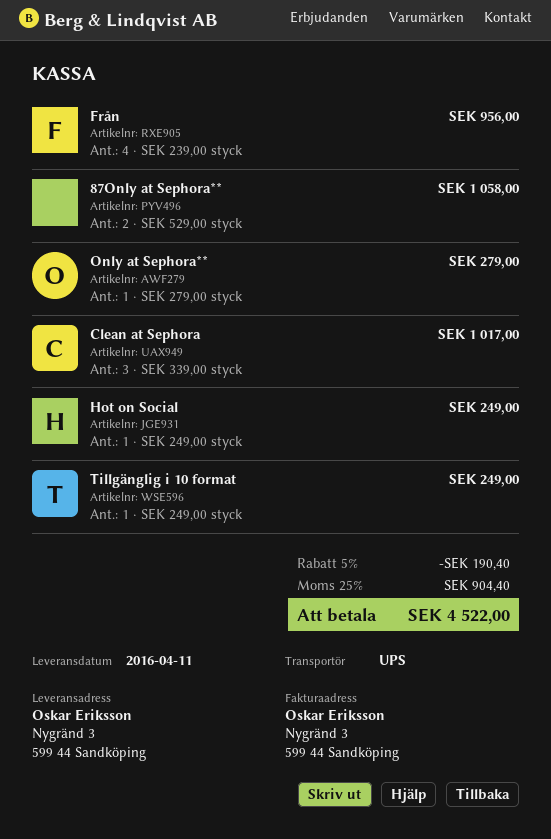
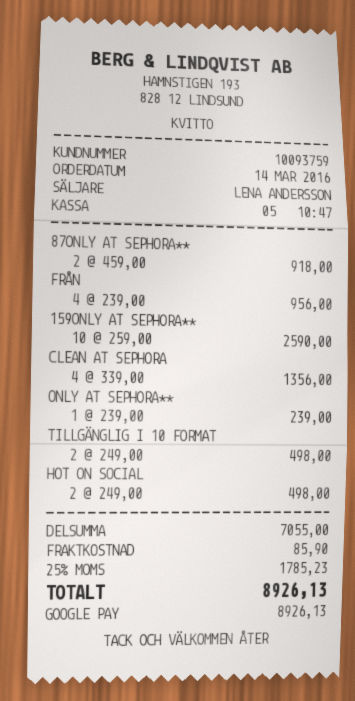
87Only at Sephora**: 2 x 529.00 = 1058.00 -> 2 x 459.00 = 918.00
Only at Sephora**: 1 x 279.00 = 279.00 -> 1 x 239.00 = 239.00
Clean at Sephora: 3 x 339.00 = 1017.00 -> 4 x 339.00 = 1356.00
Hot on Social: 1 x 249.00 = 249.00 -> 2 x 249.00 = 498.00
Tillgänglig i 10 format: 1 x 249.00 = 249.00 -> 2 x 249.00 = 498.00
159ONLY AT SEPHORA**: none -> 10 x 259.00 = 2590.00
discount: 5% = 190.40 -> none
shipping: none -> 85.90
tax: 25% = 904.40 -> 25% = 1785.23
total: 4522.00 -> 8926.13

